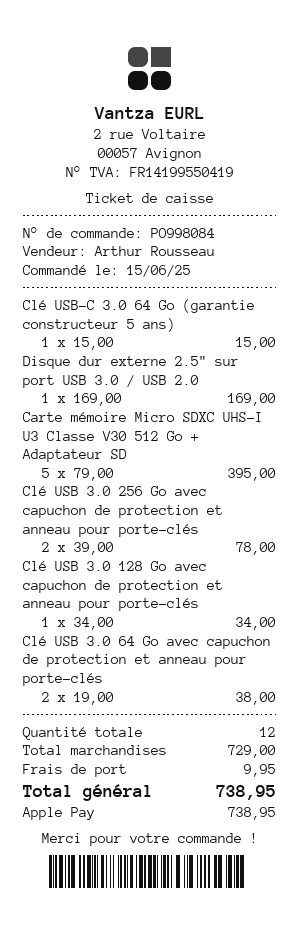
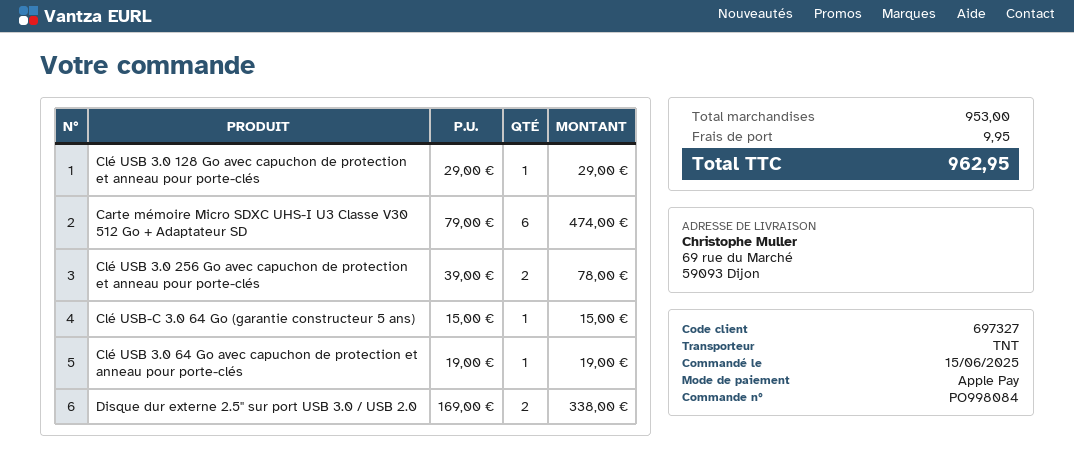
Disque dur externe 2.5" sur port USB 3.0 / USB 2.0: 1 x 169.00 = 169.00 -> 2 x 169.00 = 338.00
Carte mémoire Micro SDXC UHS-I U3 Classe V30 512 Go + Adaptateur SD: 5 x 79.00 = 395.00 -> 6 x 79.00 = 474.00
Clé USB 3.0 128 Go avec capuchon de protection et anneau pour porte-clés: 1 x 34.00 = 34.00 -> 1 x 29.00 = 29.00
Clé USB 3.0 64 Go avec capuchon de protection et anneau pour porte-clés: 2 x 19.00 = 38.00 -> 1 x 19.00 = 19.00
subtotal: 729.00 -> 953.00
total: 738.95 -> 962.95

